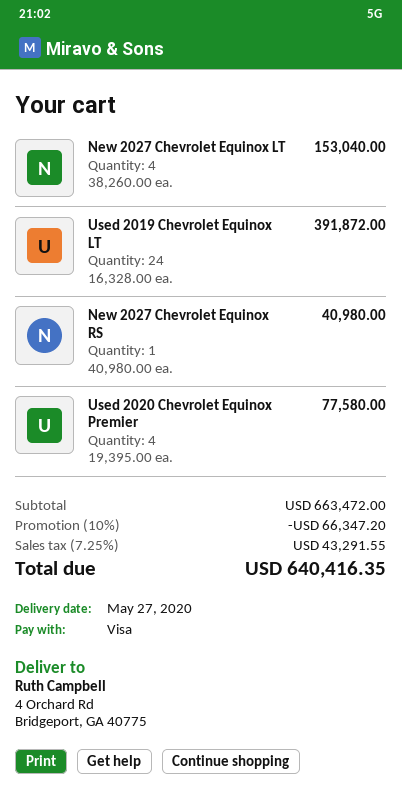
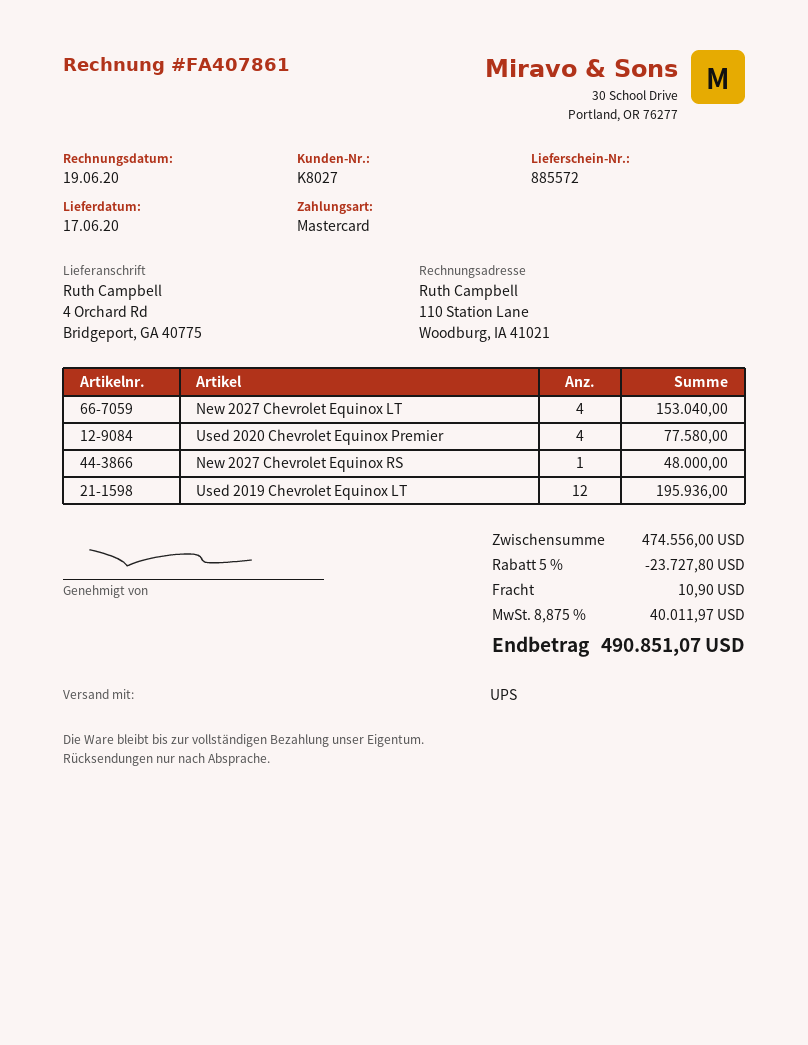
delivery date: 2020-05-27 -> 2020-06-17
payment method: Visa -> Mastercard
Used 2019 Chevrolet Equinox LT: 24 for 391872.00 -> 12 for 195936.00
New 2027 Chevrolet Equinox RS: 1 for 40980.00 -> 1 for 48000.00
subtotal: 663472.00 -> 474556.00
discount: 10% = 66347.20 -> 5% = 23727.80
shipping: none -> 10.90
tax: 7.25% = 43291.55 -> 8.875% = 40011.97
total: 640416.35 -> 490851.07

